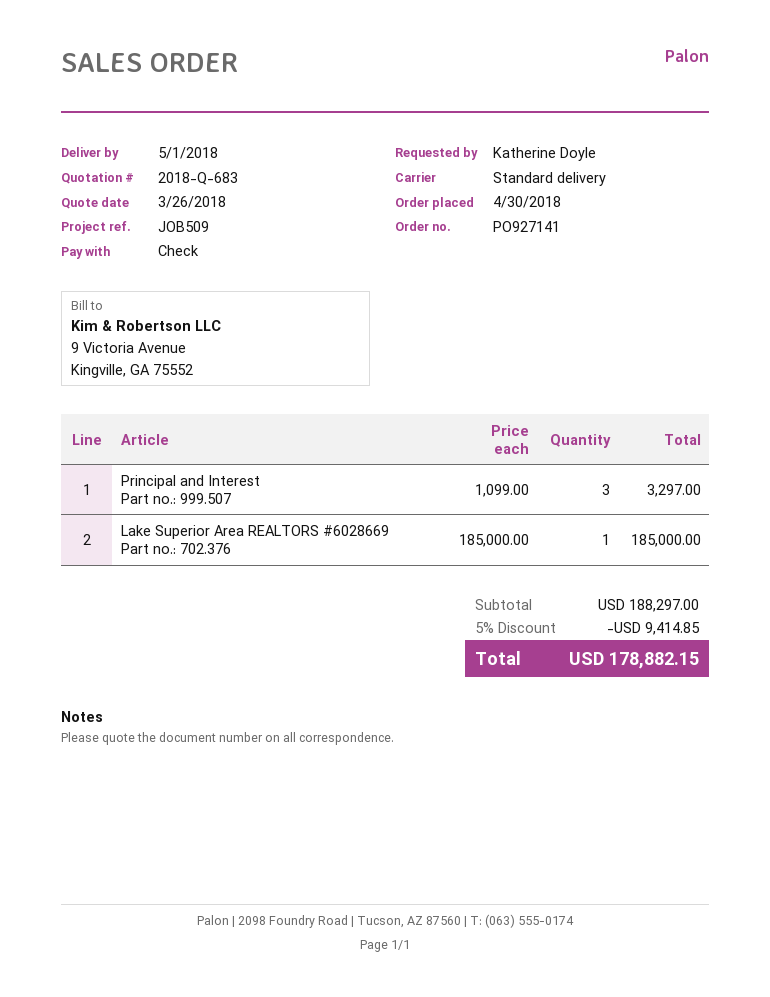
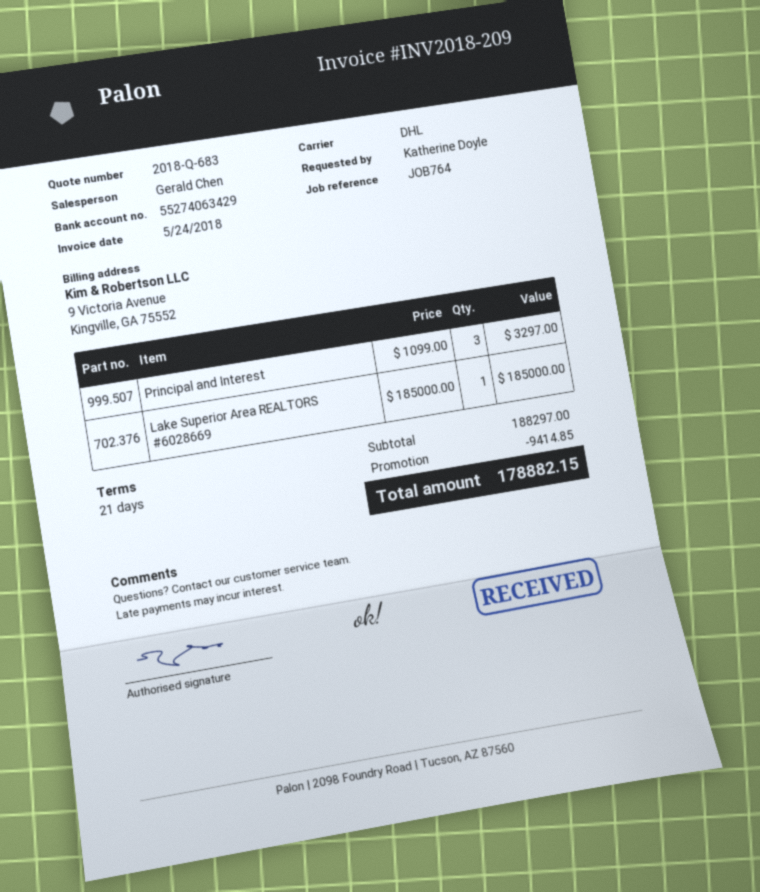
reference: JOB509 -> JOB764
shipping method: standard -> DHL

